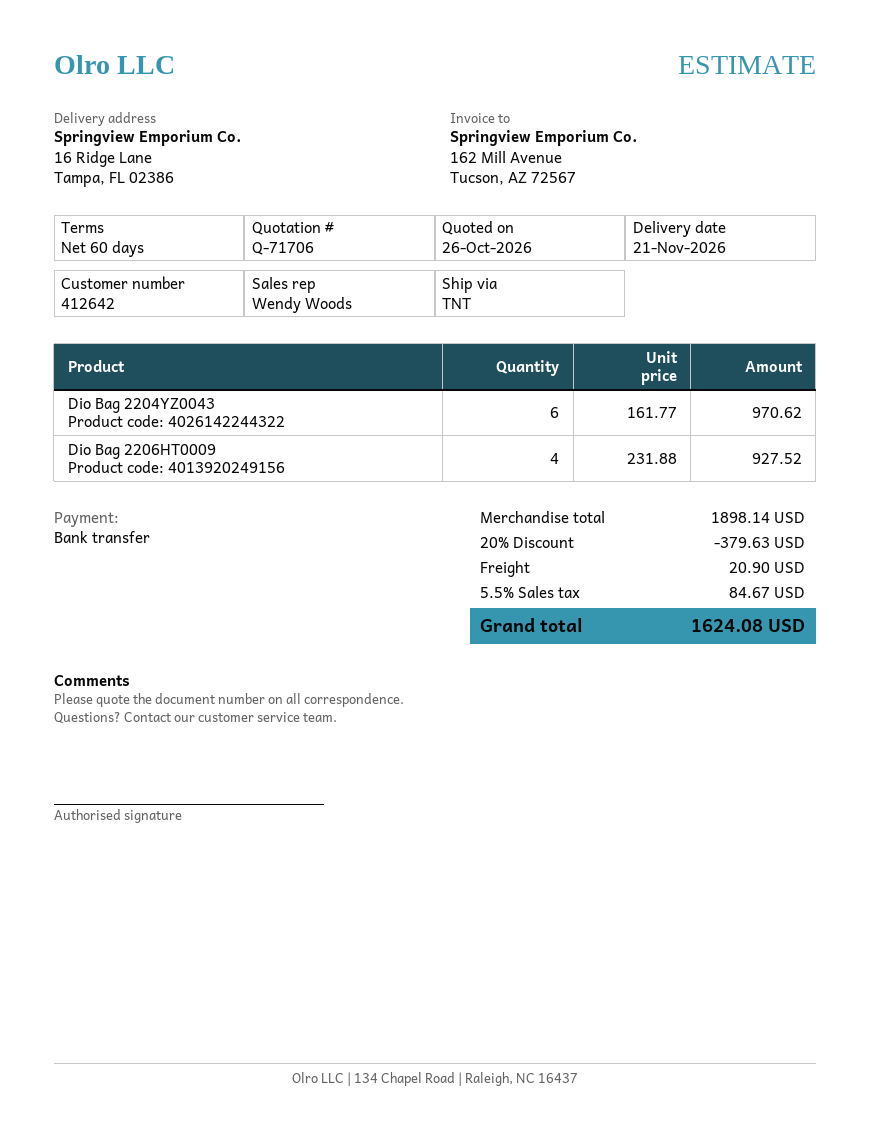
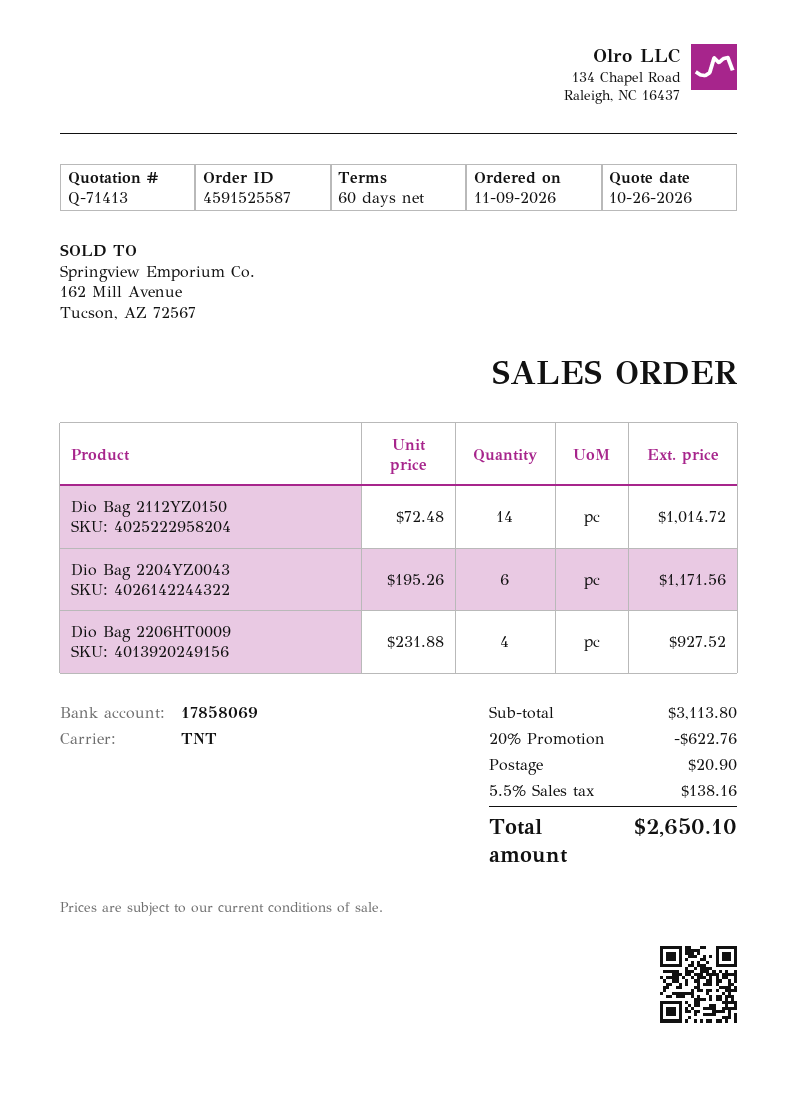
quote number: Q-71706 -> Q-71413
Dio Bag 2204YZ0043: 6 x 161.77 = 970.62 -> 6 x 195.26 = 1171.56
Dio Bag 2112YZ0150: none -> 14 x 72.48 = 1014.72
subtotal: 1898.14 -> 3113.80
discount: 20% = 379.63 -> 20% = 622.76
tax: 5.5% = 84.67 -> 5.5% = 138.16
total: 1624.08 -> 2650.10

